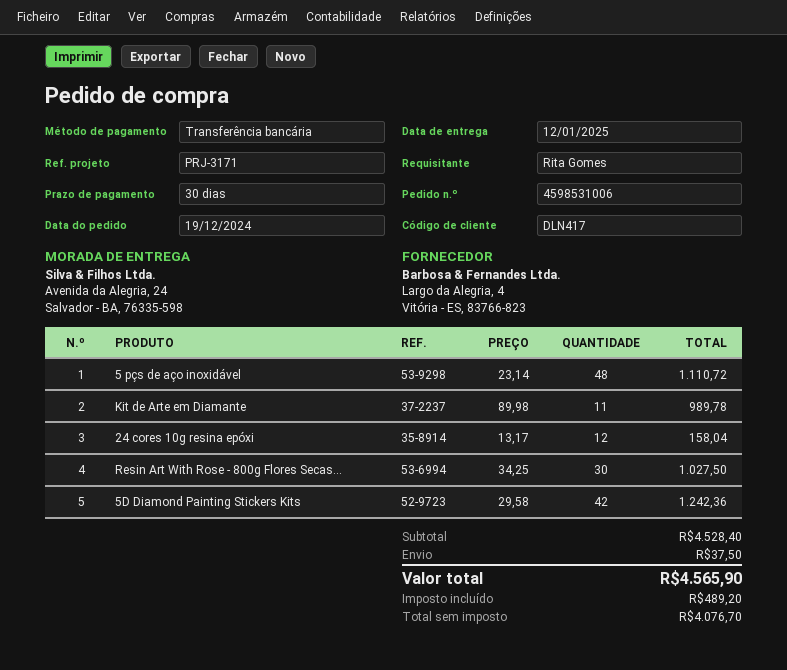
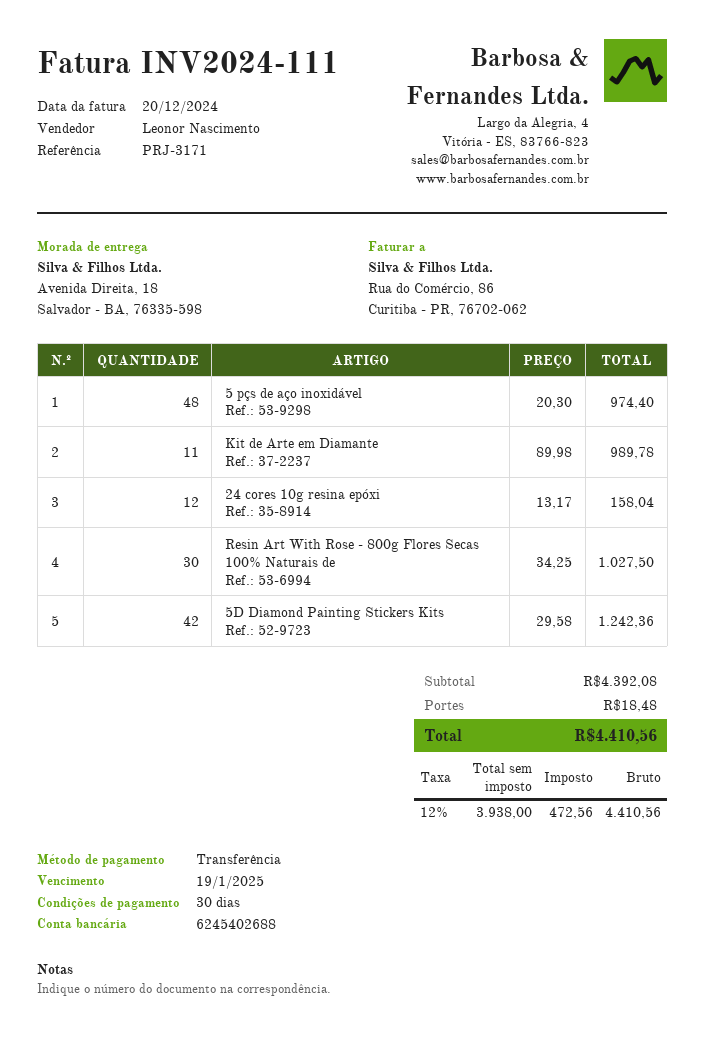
ship to: Avenida da Alegria, 24, Salvador - BA, 76335-598 -> Avenida Direita, 18, Salvador - BA, 76335-598
5 pçs de aço inoxidável: 48 x 23.14 = 1110.72 -> 48 x 20.30 = 974.40
subtotal: 4528.40 -> 4392.08
shipping: 37.50 -> 18.48
net: 4076.70 -> 3938.00
tax: 489.20 -> 472.56
total: 4565.90 -> 4410.56

